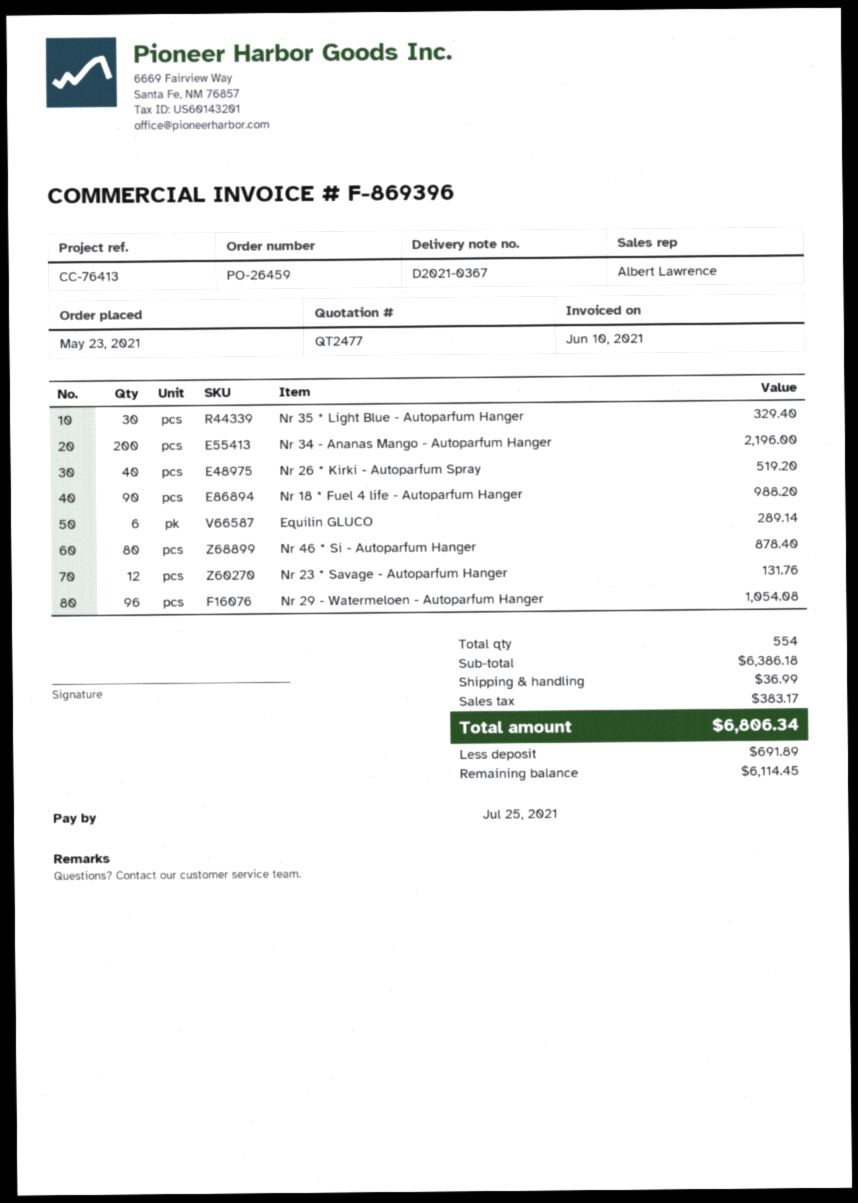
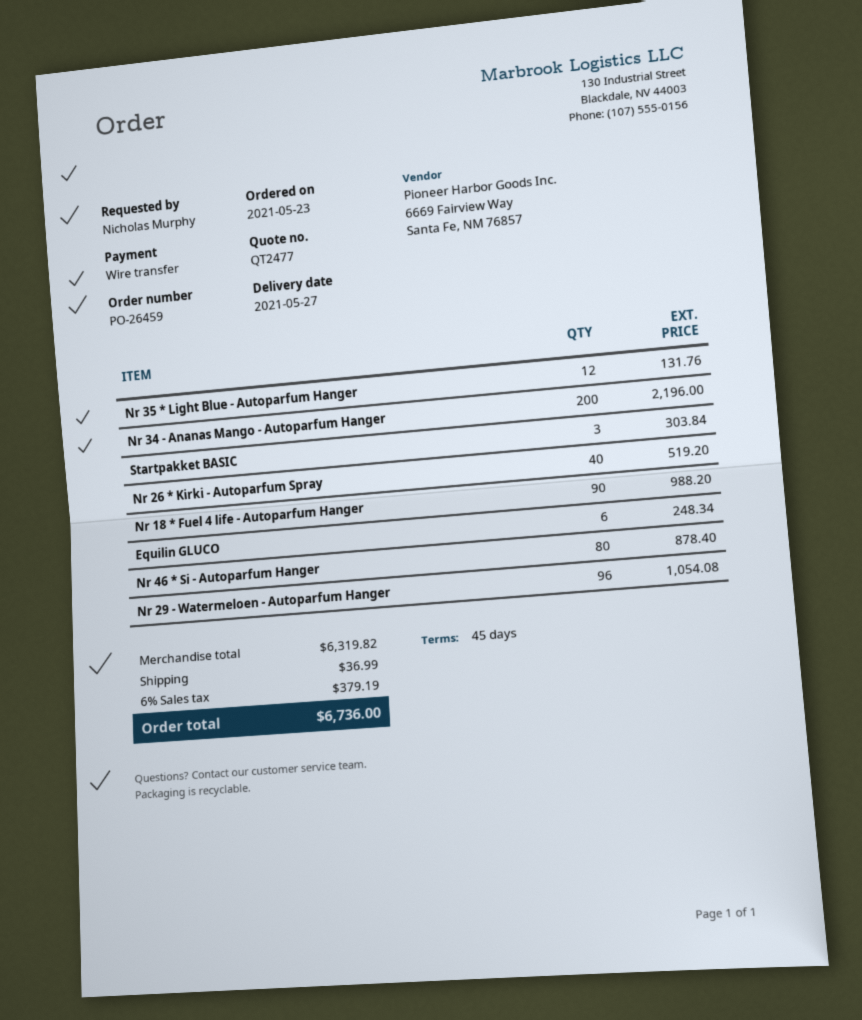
Nr 35 * Light Blue - Autoparfum Hanger: 30 for 329.40 -> 12 for 131.76
Equilin GLUCO: 6 for 289.14 -> 6 for 248.34
Nr 23 * Savage - Autoparfum Hanger: 12 for 131.76 -> none
Startpakket BASIC: none -> 3 for 303.84
subtotal: 6386.18 -> 6319.82
tax: 383.17 -> 379.19
total: 6806.34 -> 6736.00

